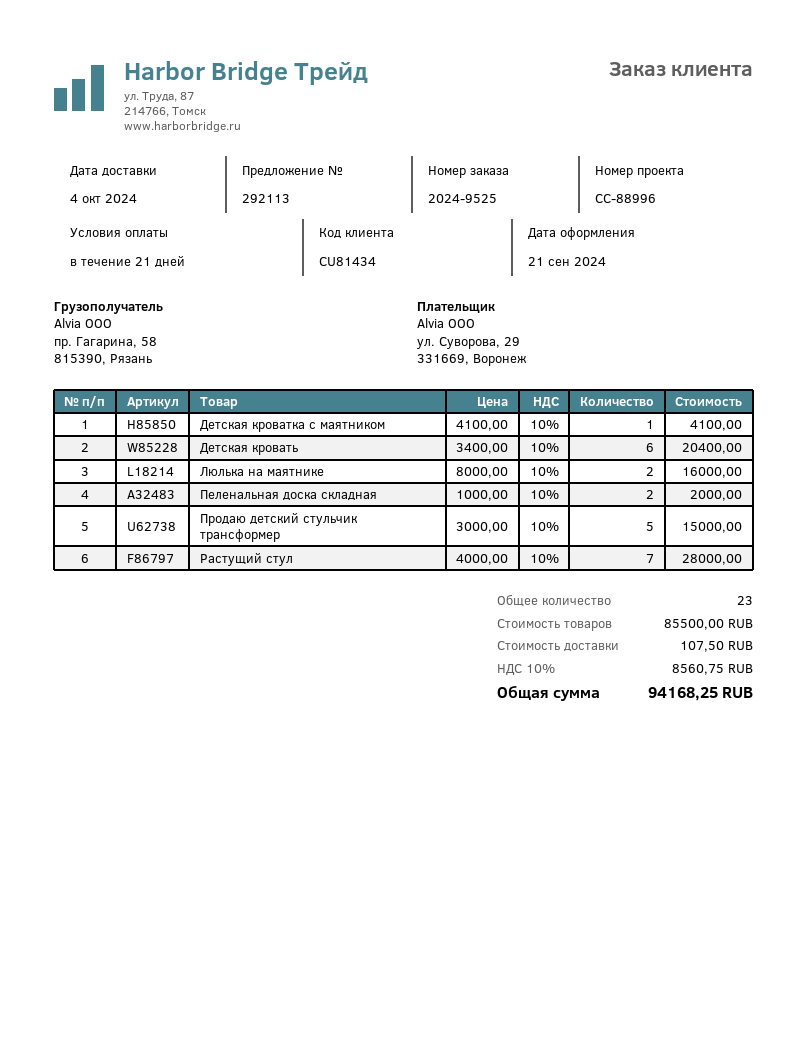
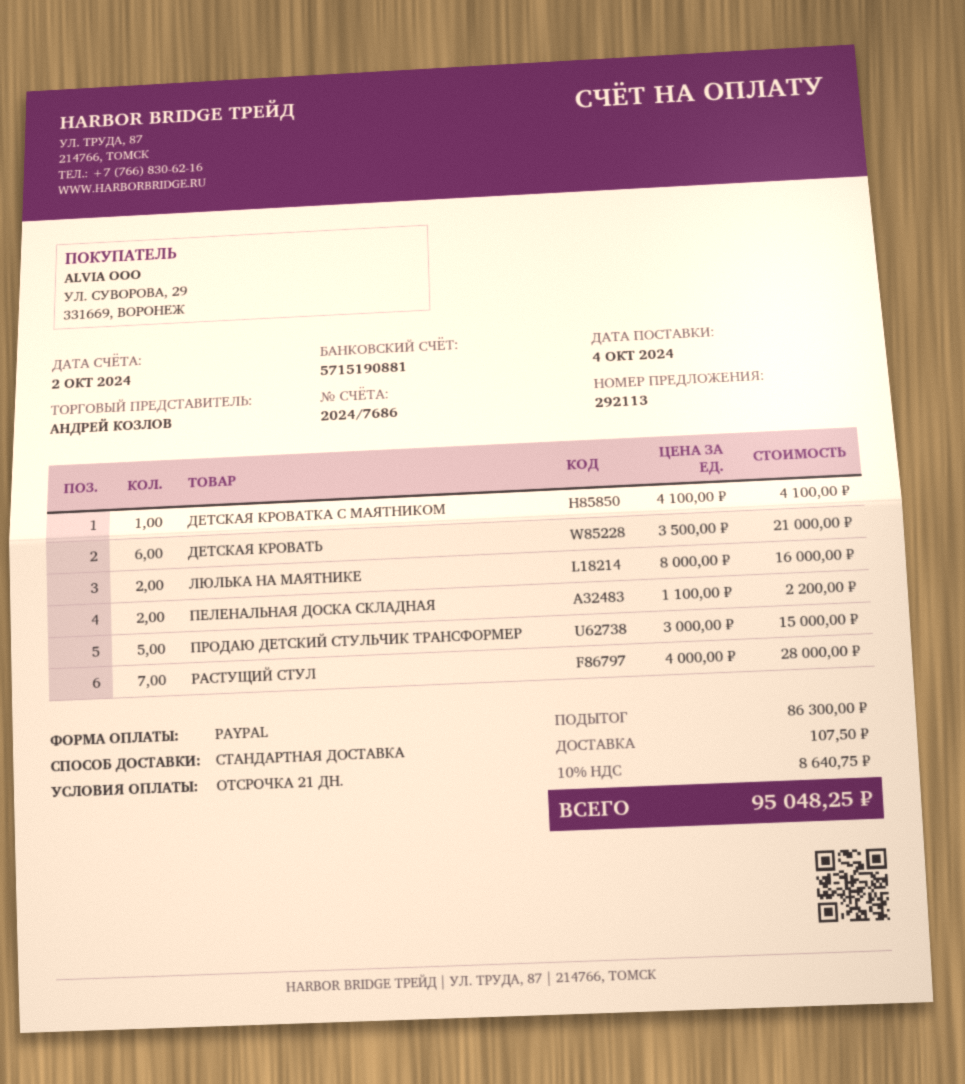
Детская кровать: 6 x 3400.00 = 20400.00 -> 6 x 3500.00 = 21000.00
Пеленальная доска складная: 2 x 1000.00 = 2000.00 -> 2 x 1100.00 = 2200.00
subtotal: 85500.00 -> 86300.00
tax: 10% = 8560.75 -> 10% = 8640.75
total: 94168.25 -> 95048.25

